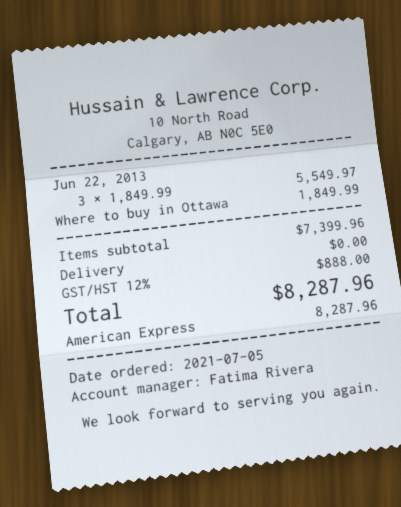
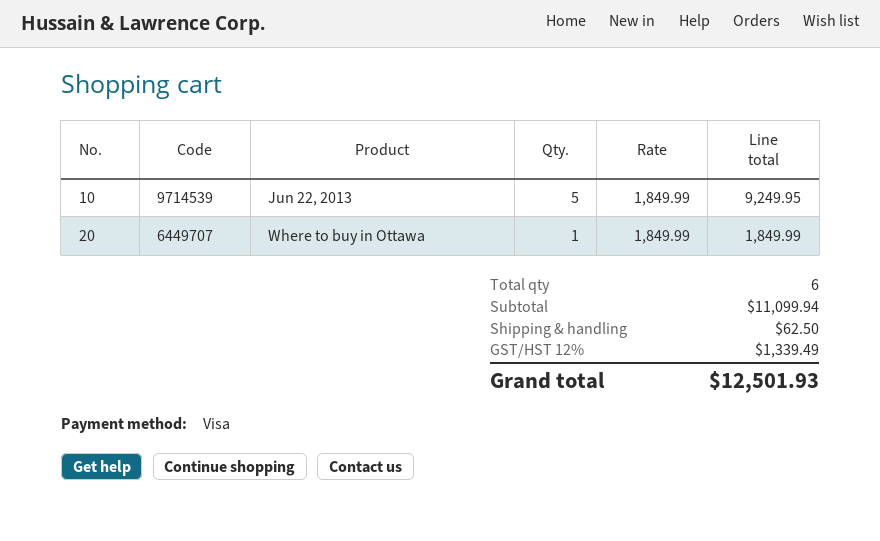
payment method: American Express -> Visa
Jun 22, 2013: 3 x 1849.99 = 5549.97 -> 5 x 1849.99 = 9249.95
subtotal: 7399.96 -> 11099.94
shipping: 0.00 -> 62.50
tax: 12% = 888.00 -> 12% = 1339.49
total: 8287.96 -> 12501.93

